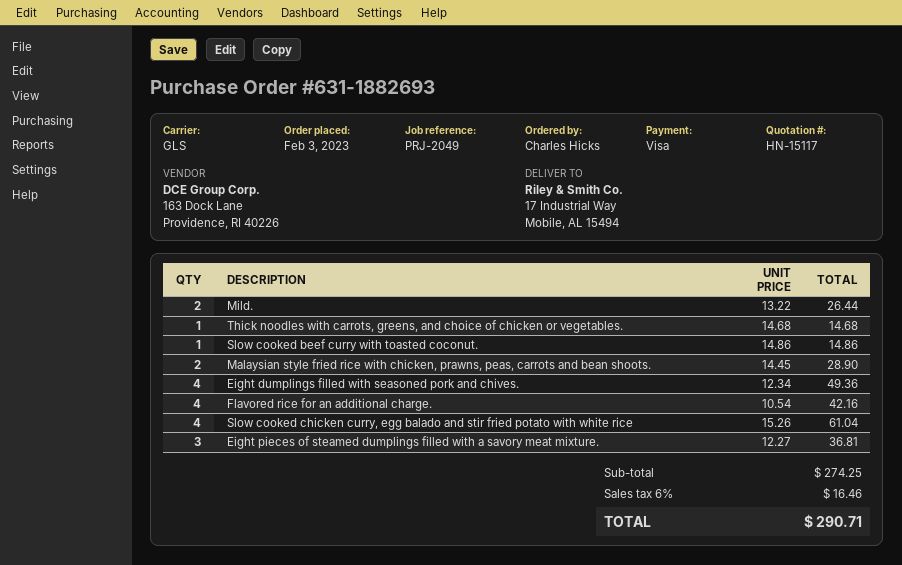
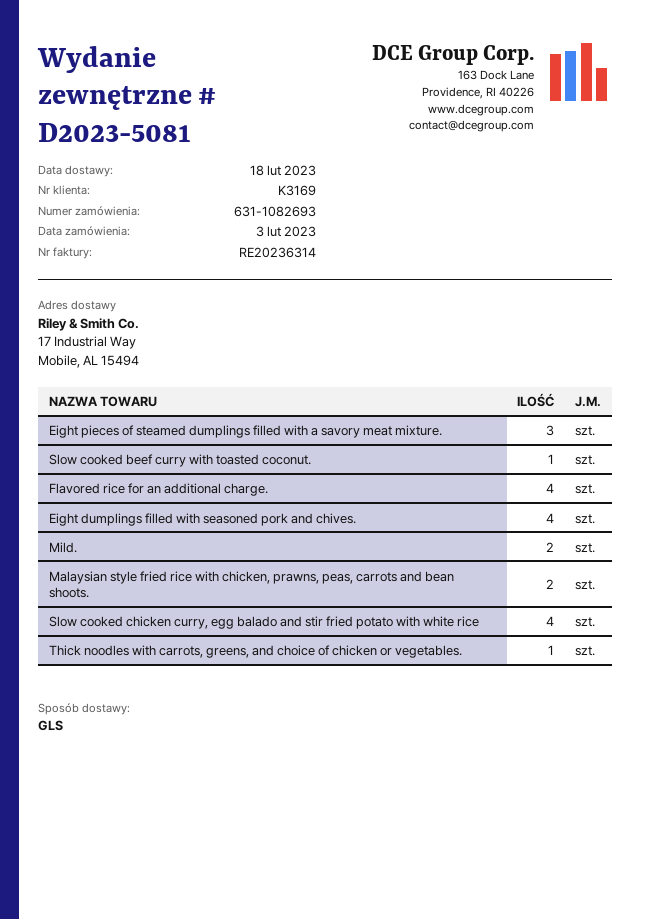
order number: 631-1882693 -> 631-1082693

